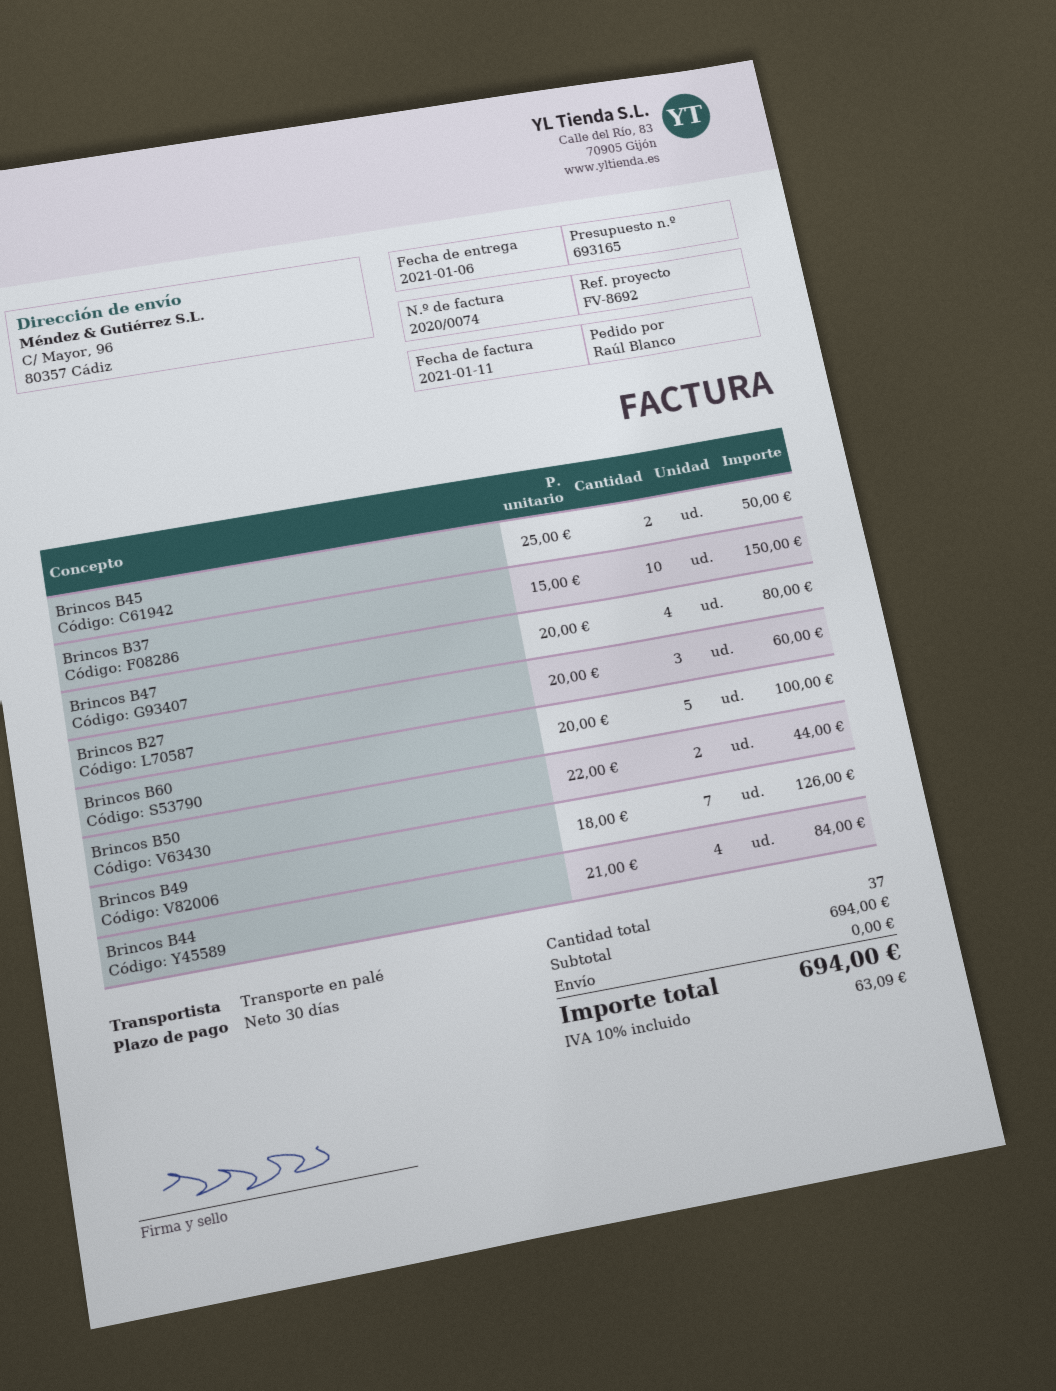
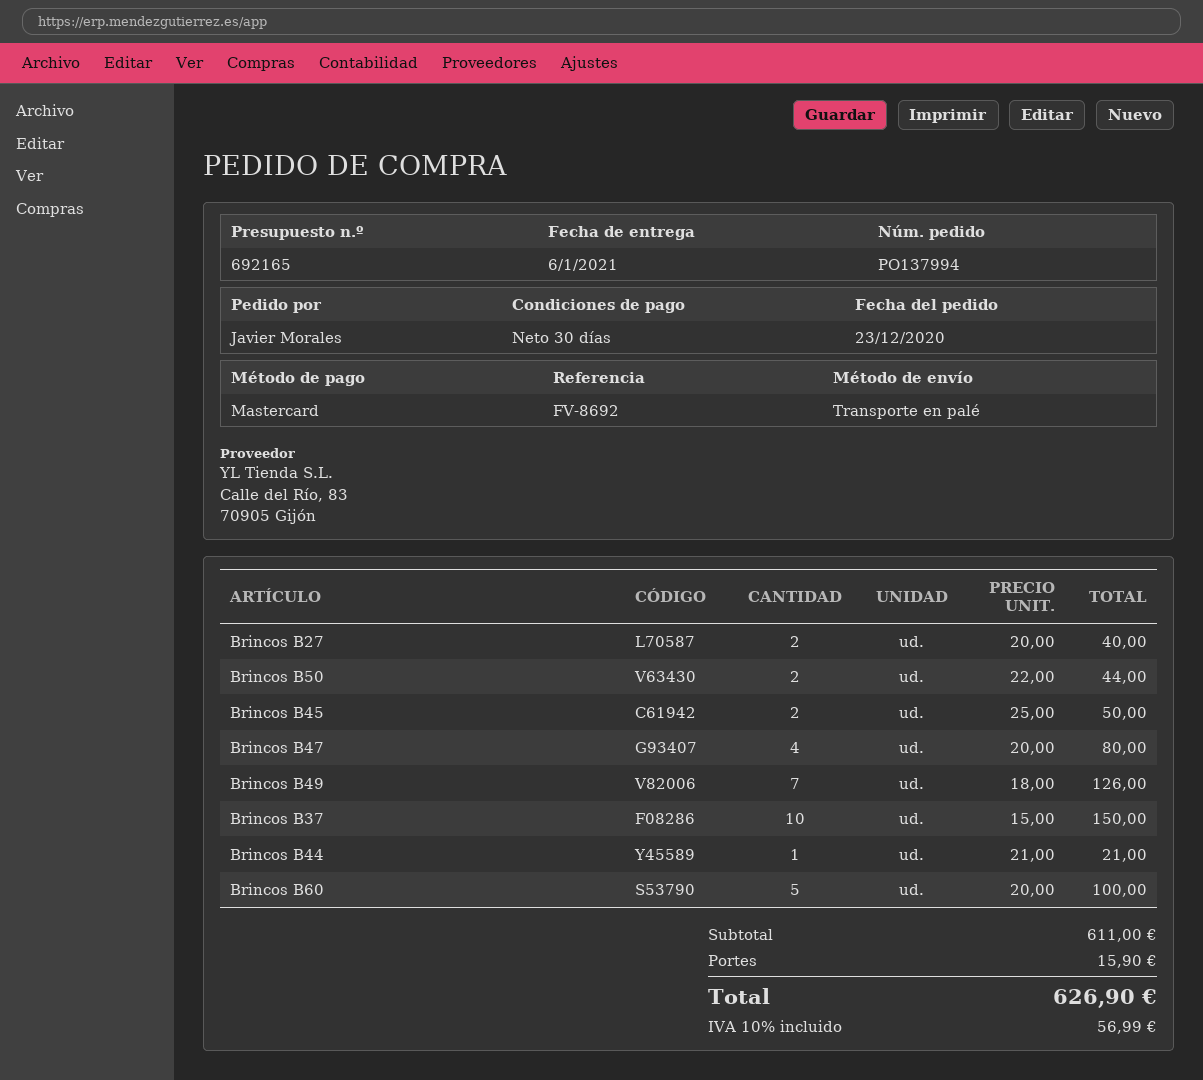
quote number: 693165 -> 692165
ordered by: Raúl Blanco -> Javier Morales
Brincos B27: 3 x 20.00 = 60.00 -> 2 x 20.00 = 40.00
Brincos B44: 4 x 21.00 = 84.00 -> 1 x 21.00 = 21.00
subtotal: 694.00 -> 611.00
shipping: 0.00 -> 15.90
tax: 10% = 63.09 -> 10% = 56.99
total: 694.00 -> 626.90

